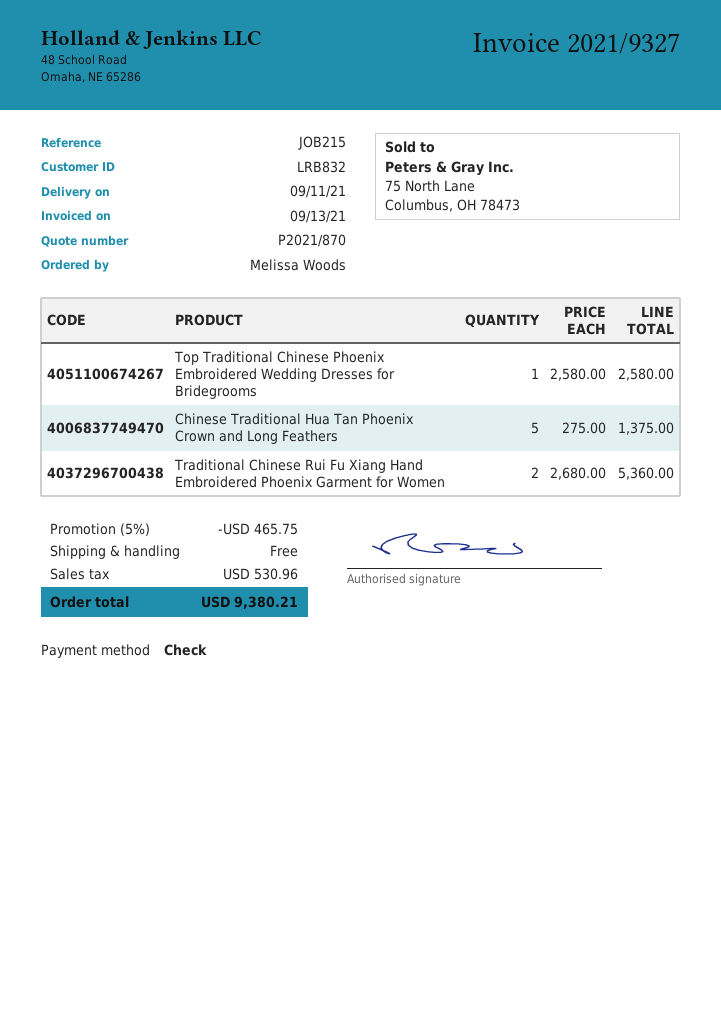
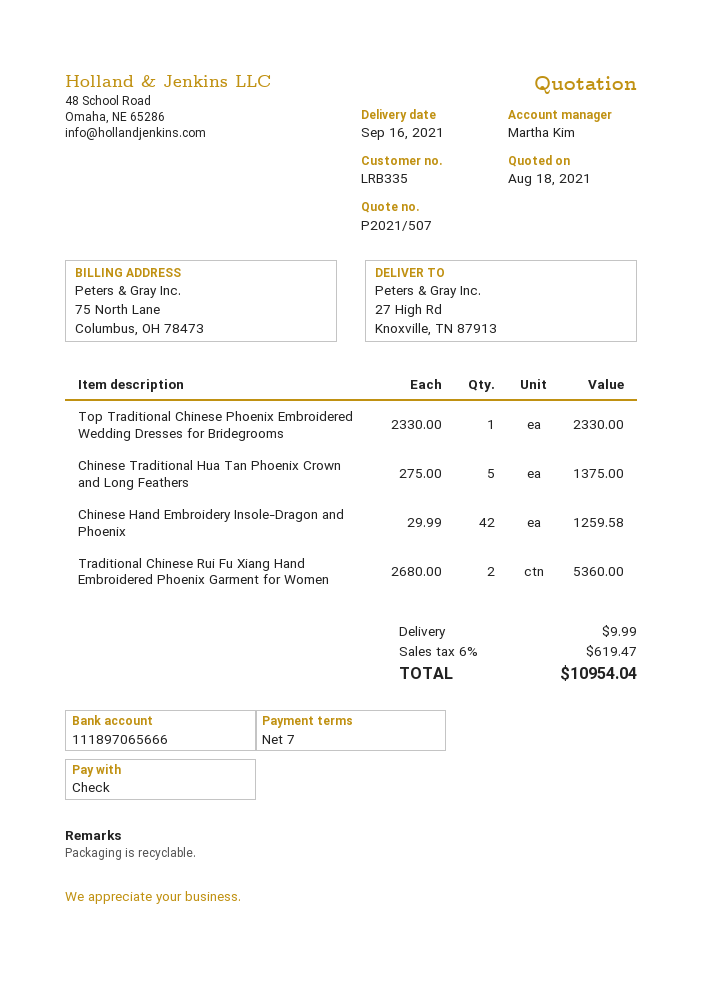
quote number: P2021/870 -> P2021/507
delivery date: 2021-09-11 -> 2021-09-16
customer number: LRB832 -> LRB335
Top Traditional Chinese Phoenix Embroidered Wedding Dresses for Bridegrooms: 1 x 2580.00 = 2580.00 -> 1 x 2330.00 = 2330.00
Chinese Hand Embroidery Insole-Dragon and Phoenix: none -> 42 x 29.99 = 1259.58
discount: 5% = 465.75 -> none
shipping: 0.00 -> 9.99
tax: 530.96 -> 619.47
total: 9380.21 -> 10954.04

